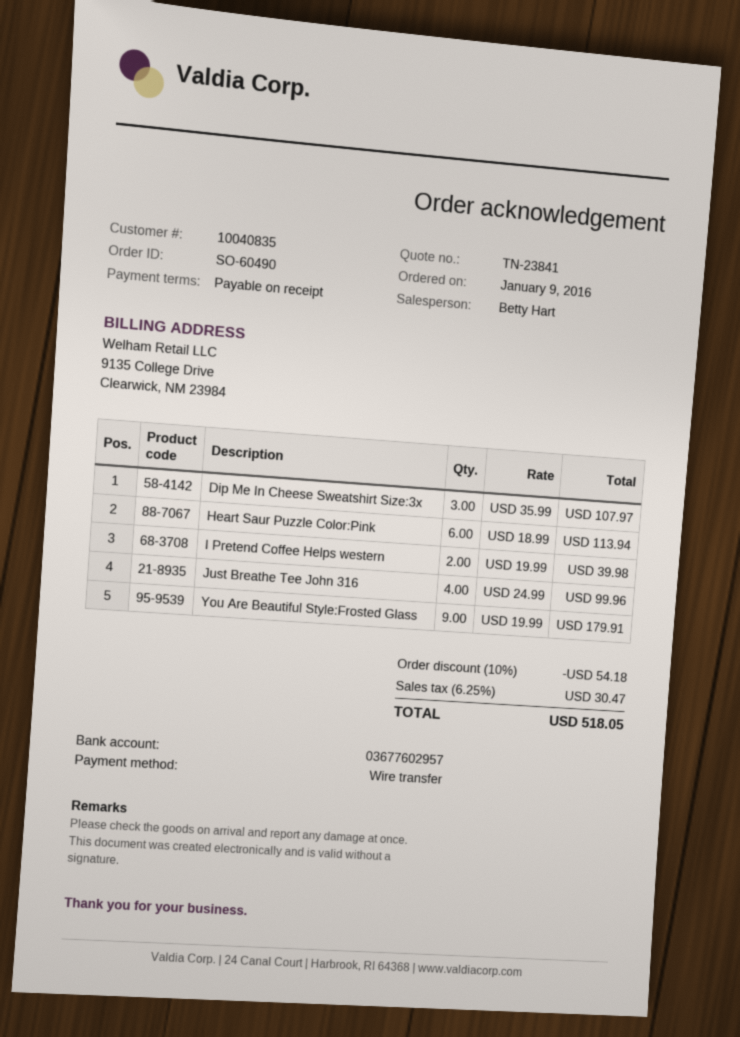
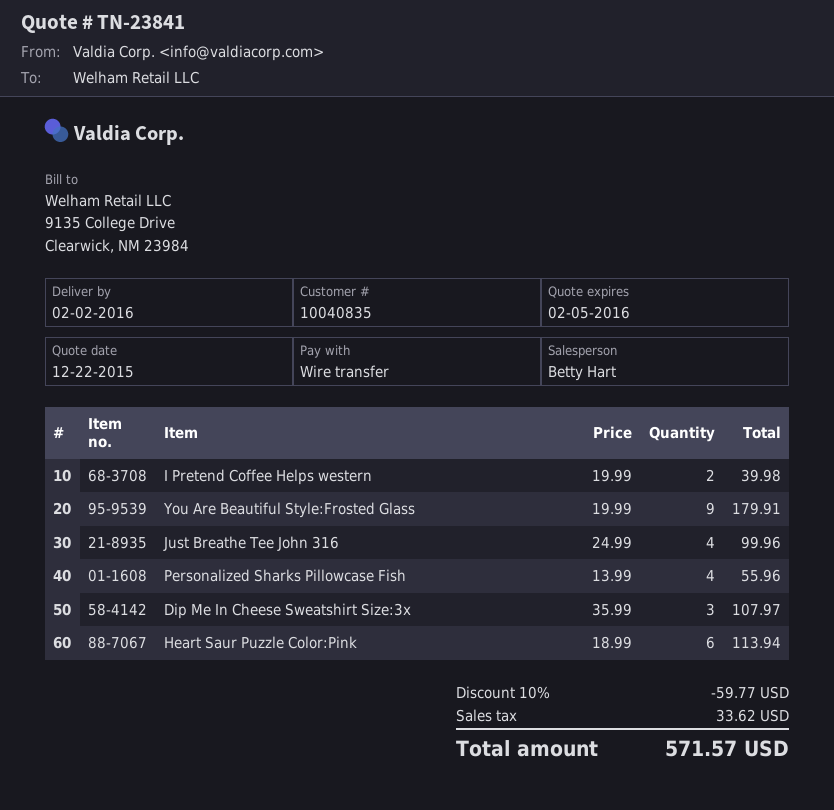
Personalized Sharks Pillowcase Fish: none -> 4 x 13.99 = 55.96
discount: 10% = 54.18 -> 10% = 59.77
tax: 30.47 -> 33.62
total: 518.05 -> 571.57

